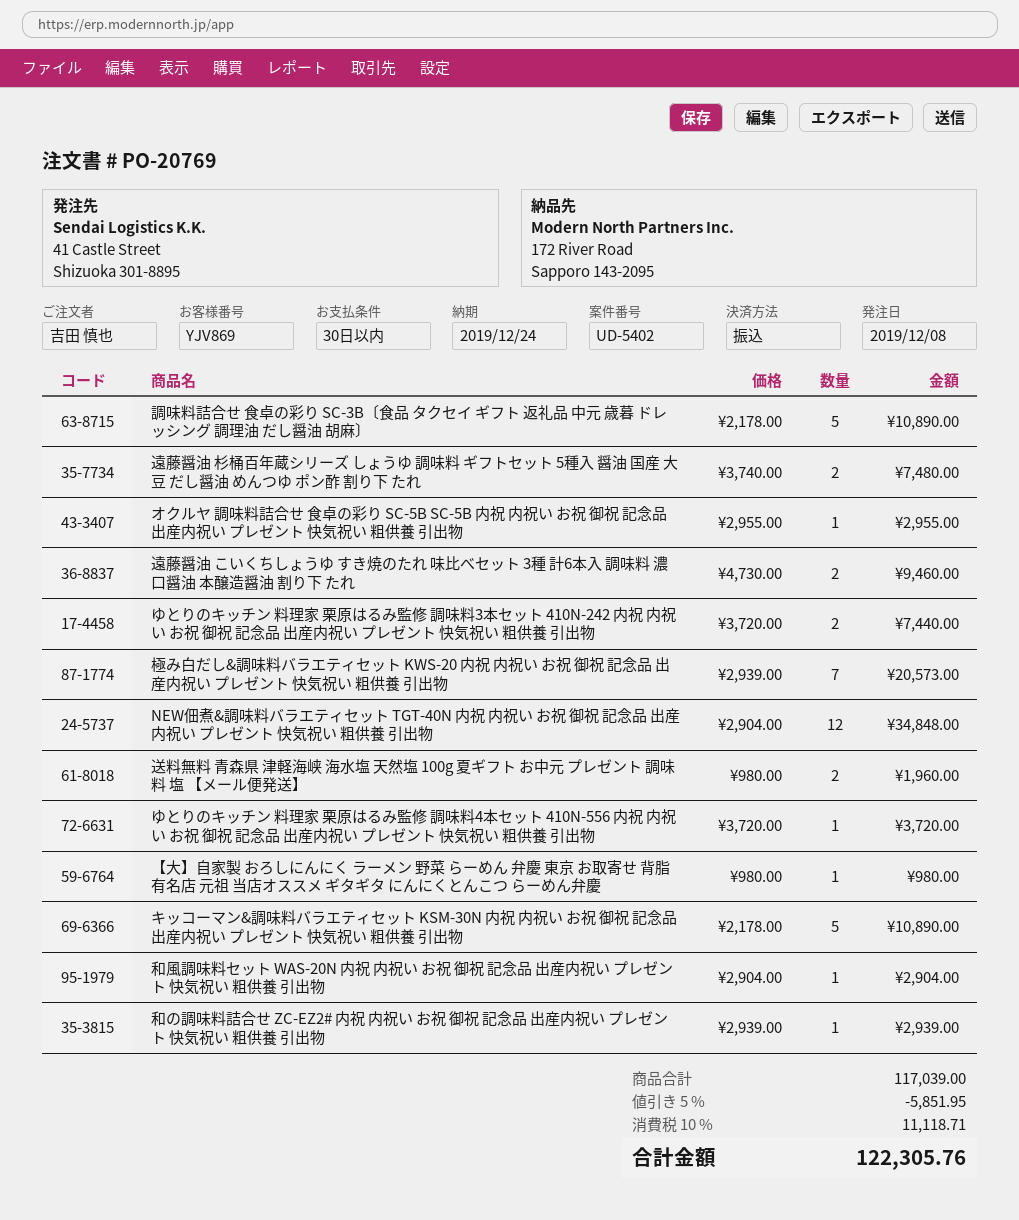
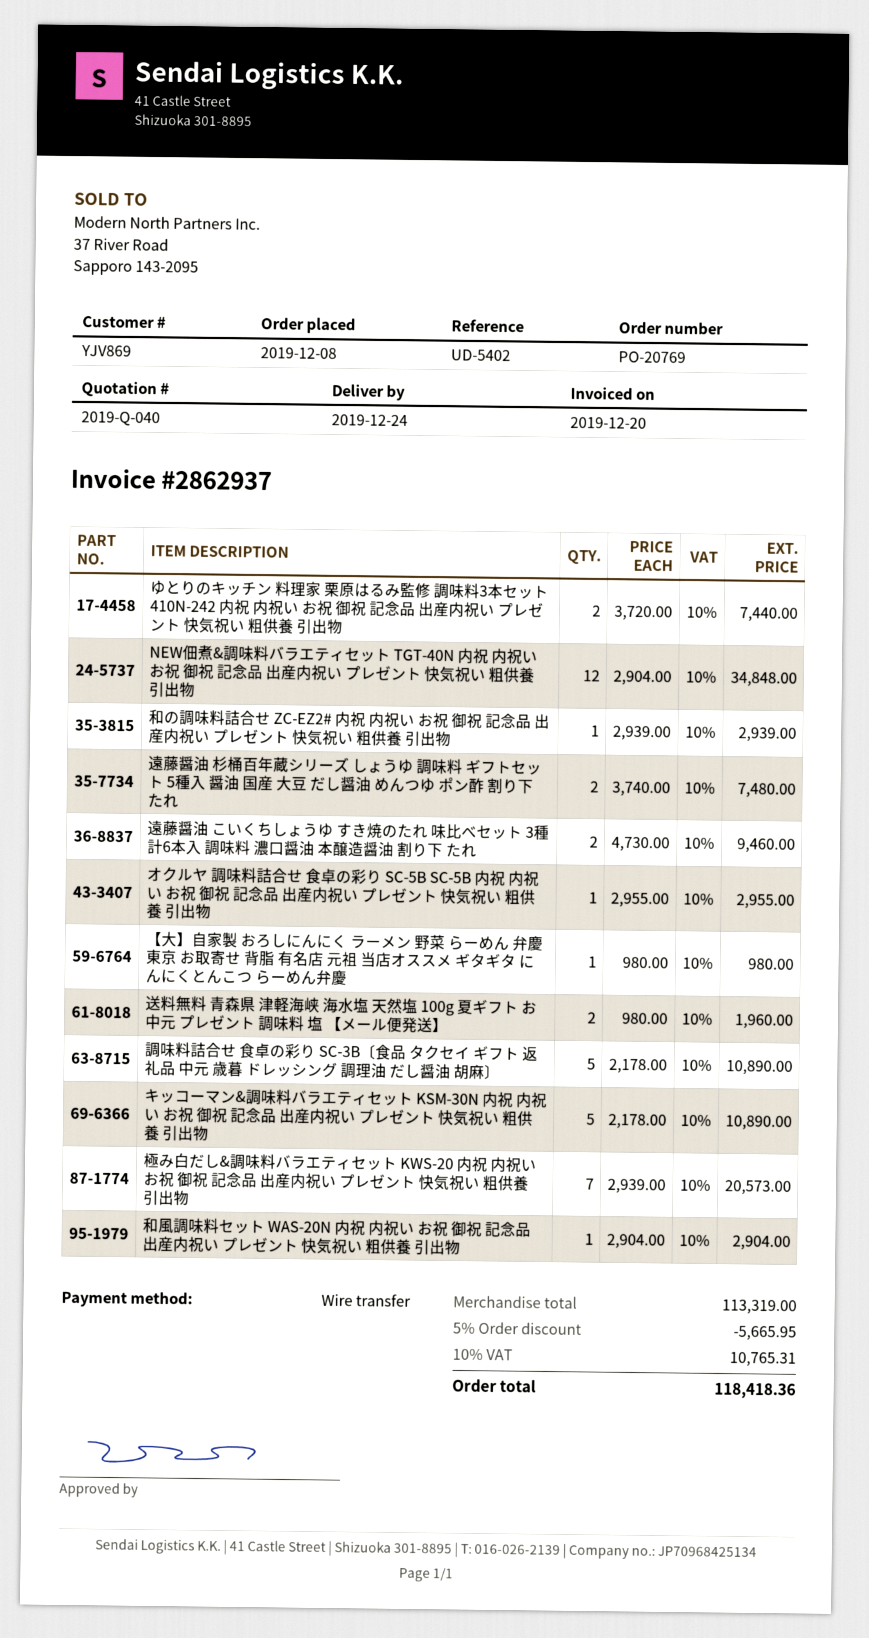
ゆとりのキッチン 料理家 栗原はるみ監修 調味料4本セット 410N-556 内祝 内祝い お祝 御祝 記念品 出産内祝い プレゼント 快気祝い 粗供養 引出物: 1 x 3720.00 = 3720.00 -> none
subtotal: 117039.00 -> 113319.00
discount: 5% = 5851.95 -> 5% = 5665.95
tax: 10% = 11118.71 -> 10% = 10765.31
total: 122305.76 -> 118418.36

